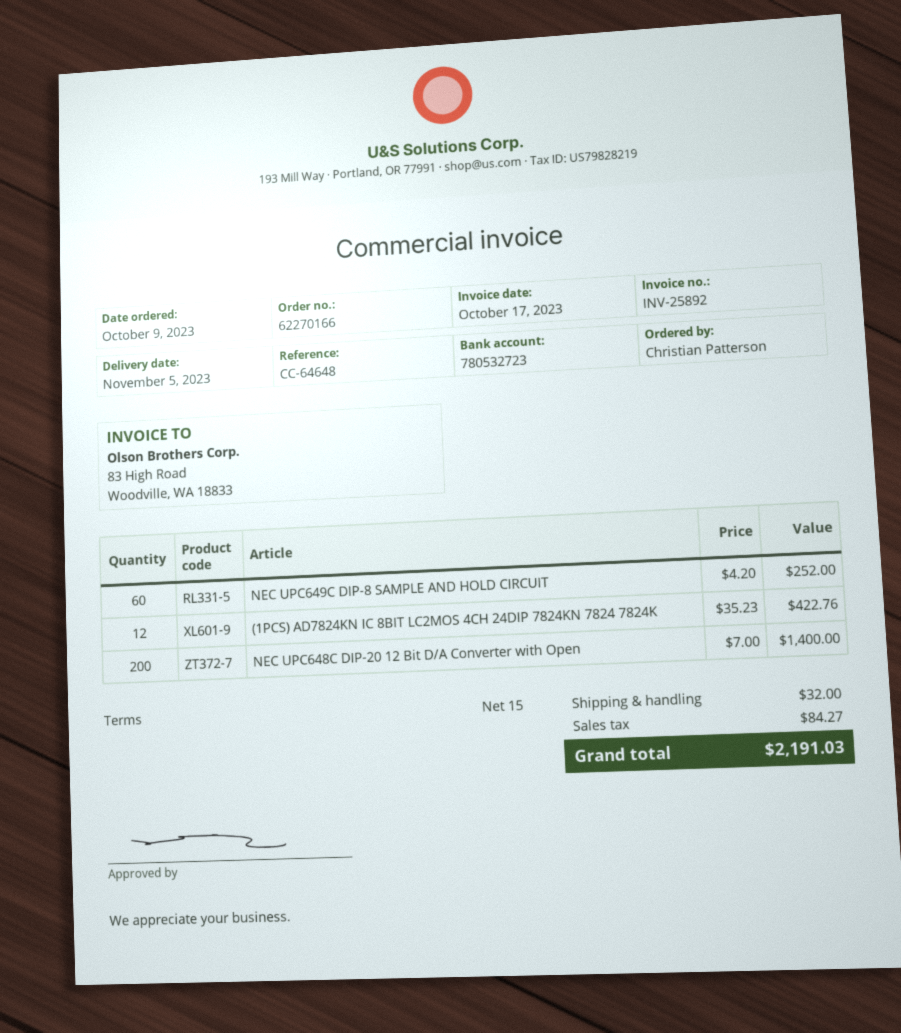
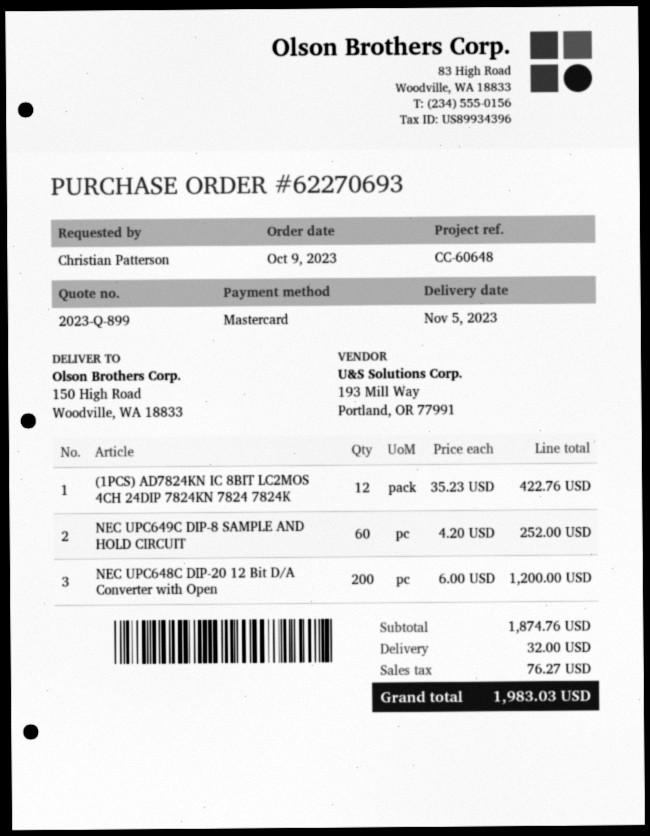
order number: 62270166 -> 62270693
reference: CC-64648 -> CC-60648
NEC UPC648C DIP-20 12 Bit D/A Converter with Open: 200 x 7.00 = 1400.00 -> 200 x 6.00 = 1200.00
tax: 84.27 -> 76.27
total: 2191.03 -> 1983.03

